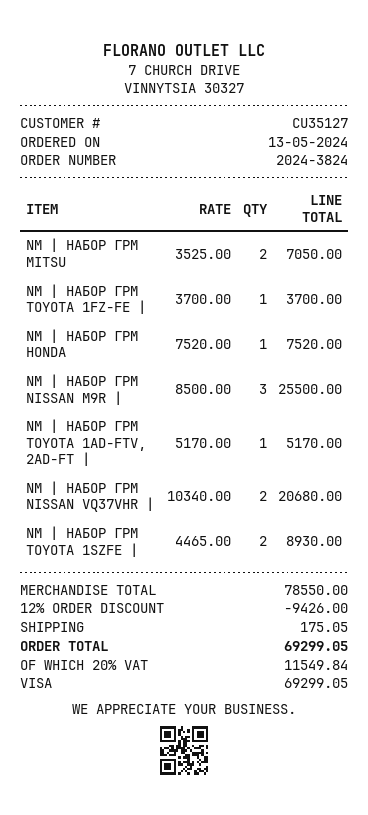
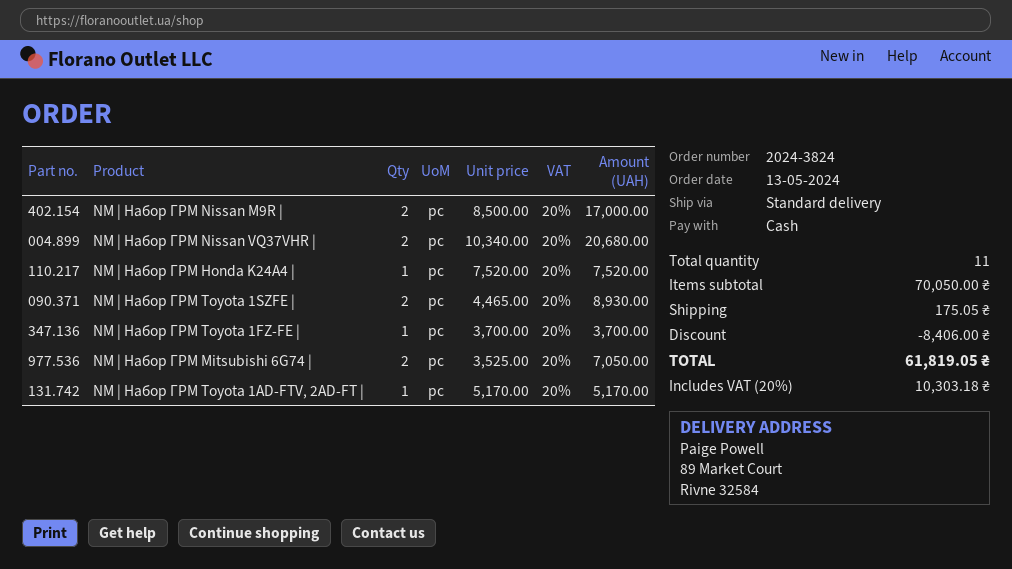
payment method: Visa -> cash
NM | НАБОР ГРМ NISSAN M9R |: 3 x 8500.00 = 25500.00 -> 2 x 8500.00 = 17000.00
subtotal: 78550.00 -> 70050.00
discount: 9426.00 -> 8406.00
tax: 20% = 11549.84 -> 20% = 10303.18
total: 69299.05 -> 61819.05

